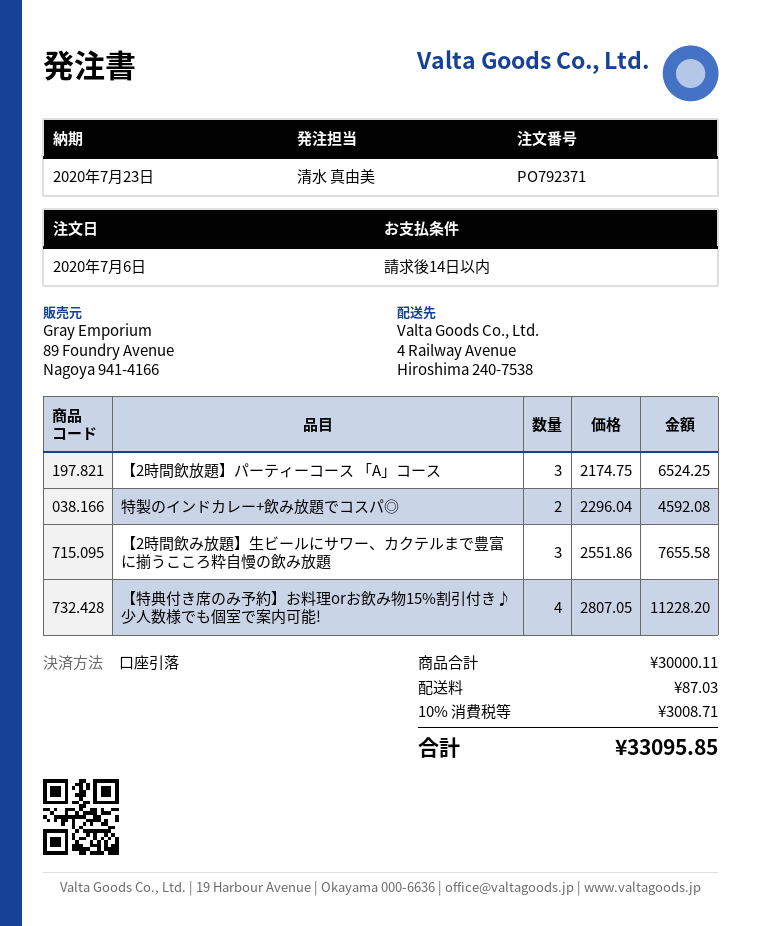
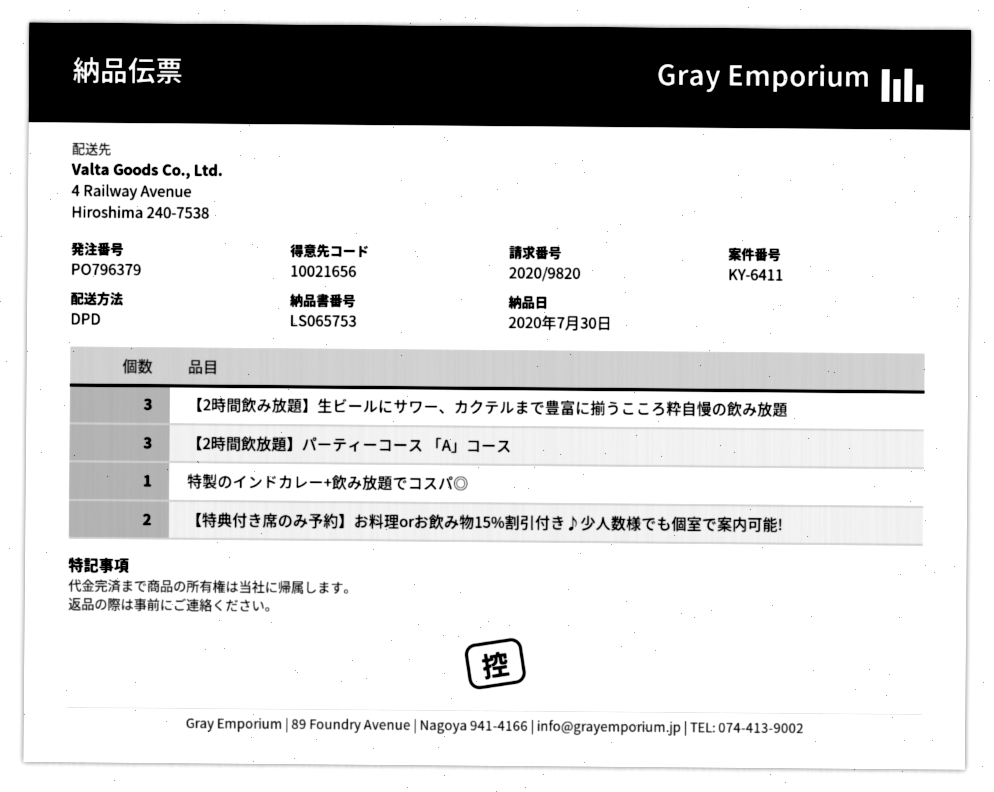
order number: PO792371 -> PO796379
delivery date: 2020-07-23 -> 2020-07-30
特製のインドカレー+飲み放題でコスパ◎: 2 -> 1
【特典付き席のみ予約】お料理orお飲み物15%割引付き♪少人数様でも個室で案内可能!: 4 -> 2

